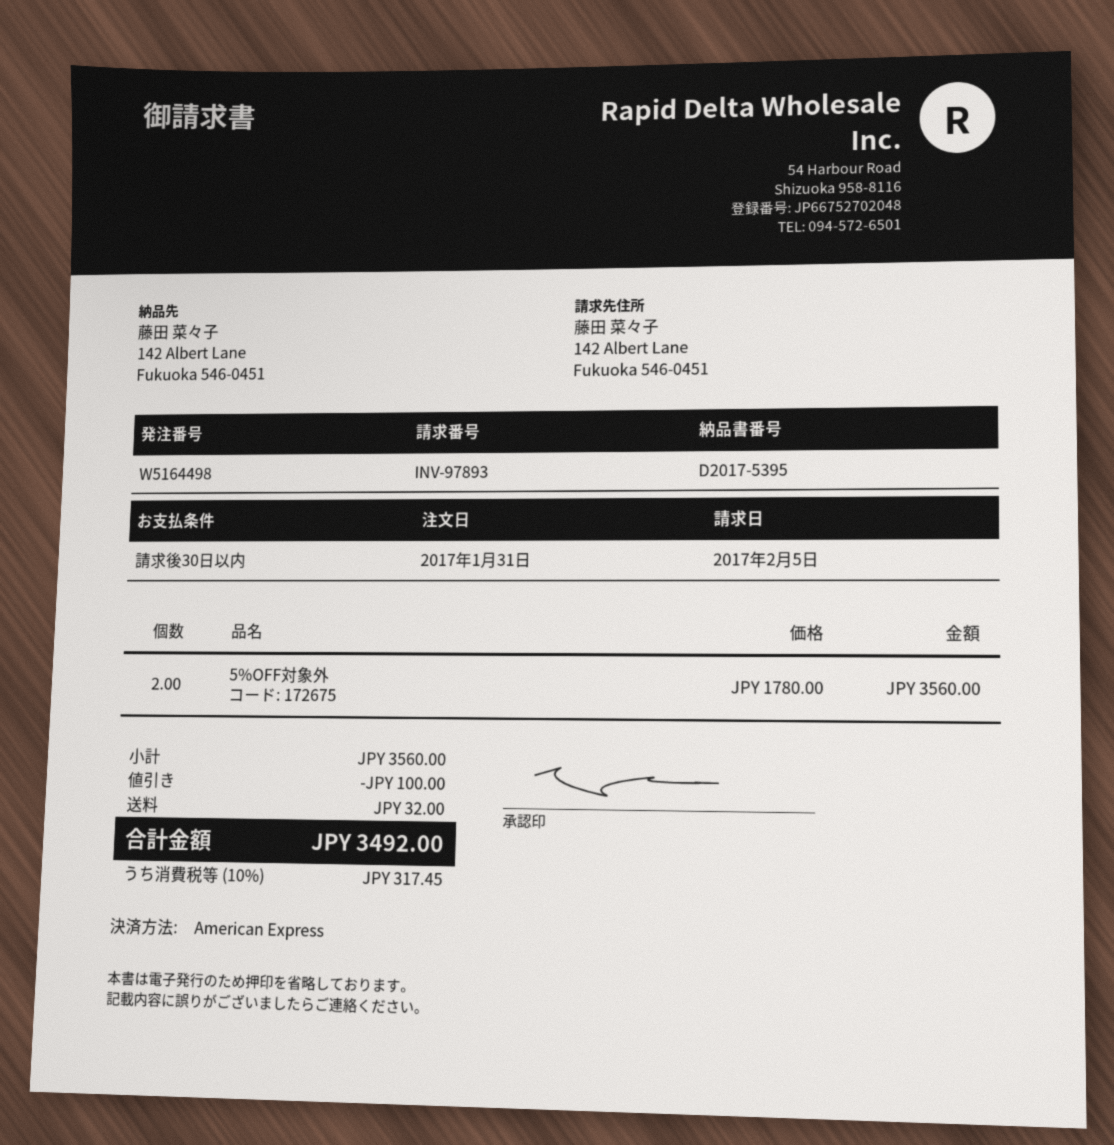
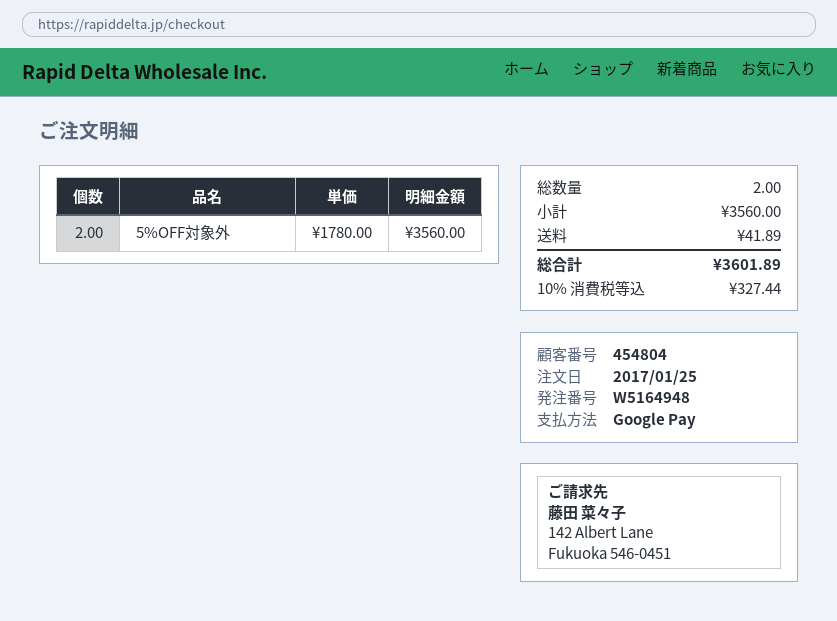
order number: W5164498 -> W5164948
order date: 2017-01-31 -> 2017-01-25
payment method: American Express -> Google Pay
discount: 100.00 -> none
shipping: 32.00 -> 41.89
tax: 10% = 317.45 -> 10% = 327.44
total: 3492.00 -> 3601.89

